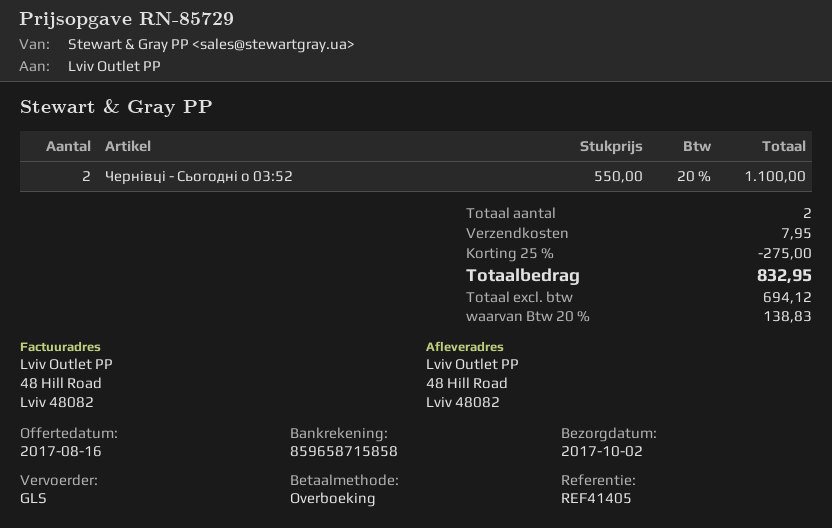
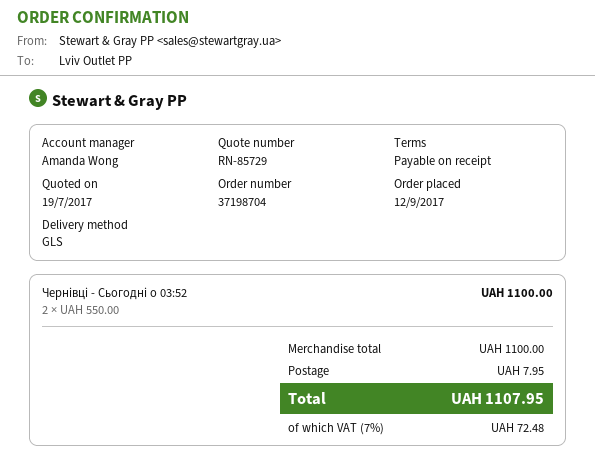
quote date: 2017-08-16 -> 2017-07-19
discount: 25% = 275.00 -> none
tax: 20% = 138.83 -> 7% = 72.48
total: 832.95 -> 1107.95

